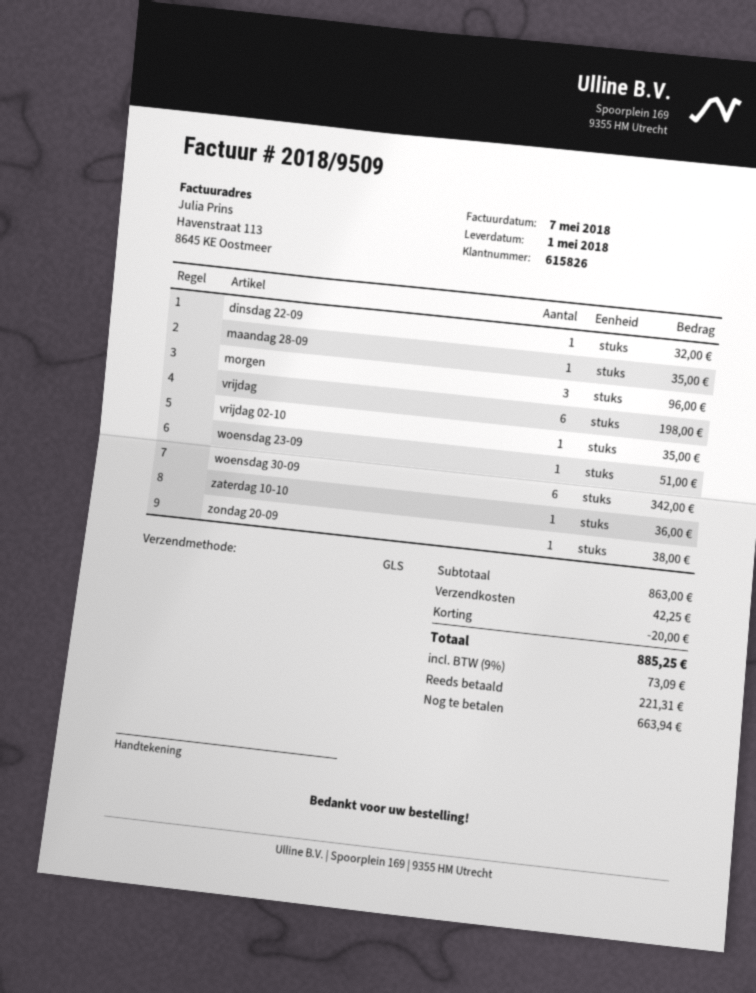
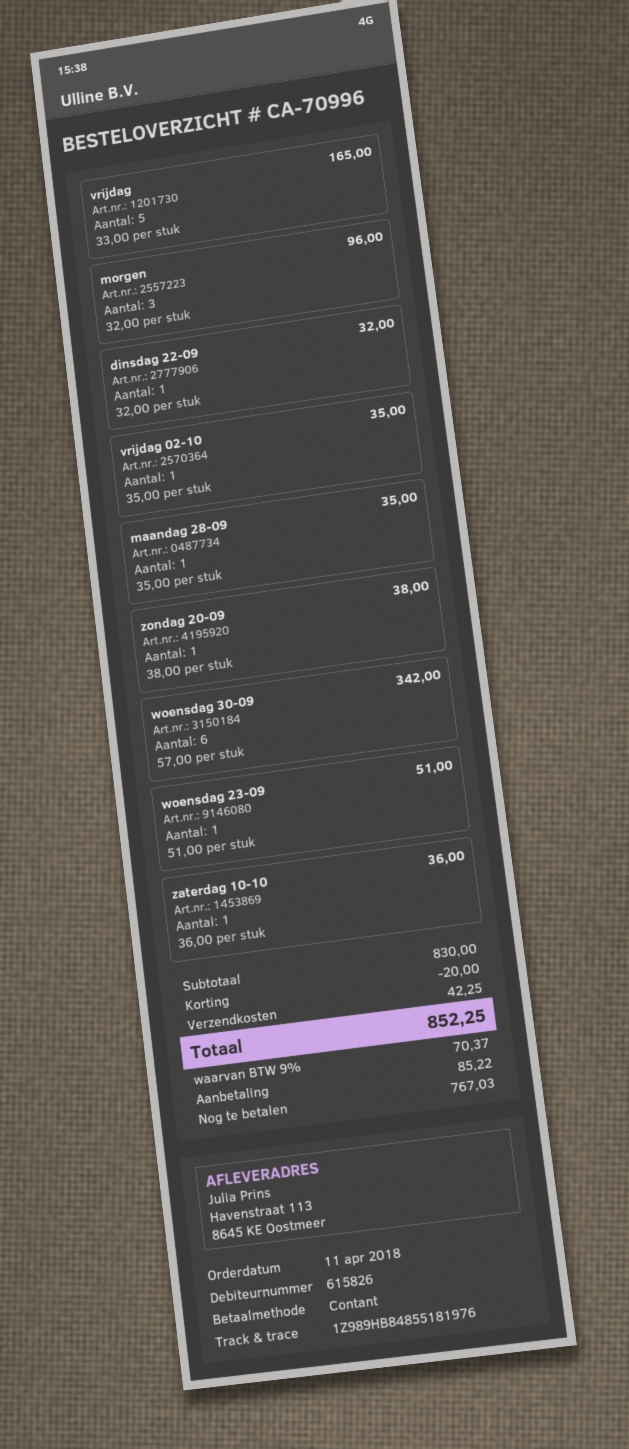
vrijdag: 6 for 198.00 -> 5 for 165.00
subtotal: 863.00 -> 830.00
tax: 9% = 73.09 -> 9% = 70.37
total: 885.25 -> 852.25
deposit: 221.31 -> 85.22
balance: 663.94 -> 767.03

